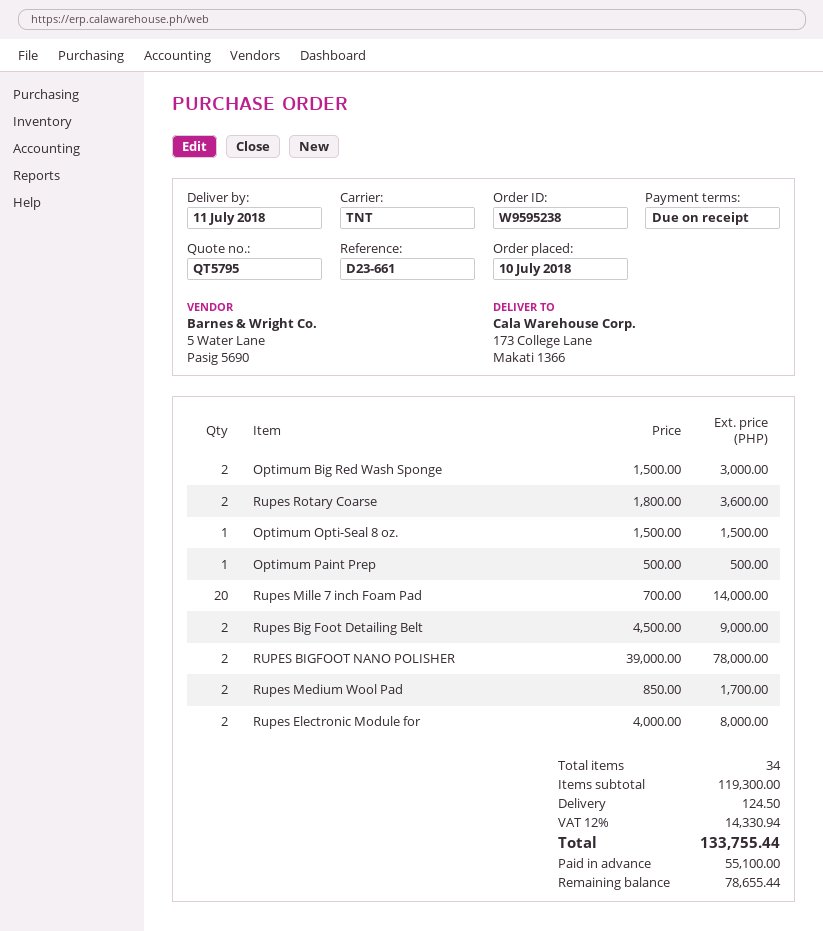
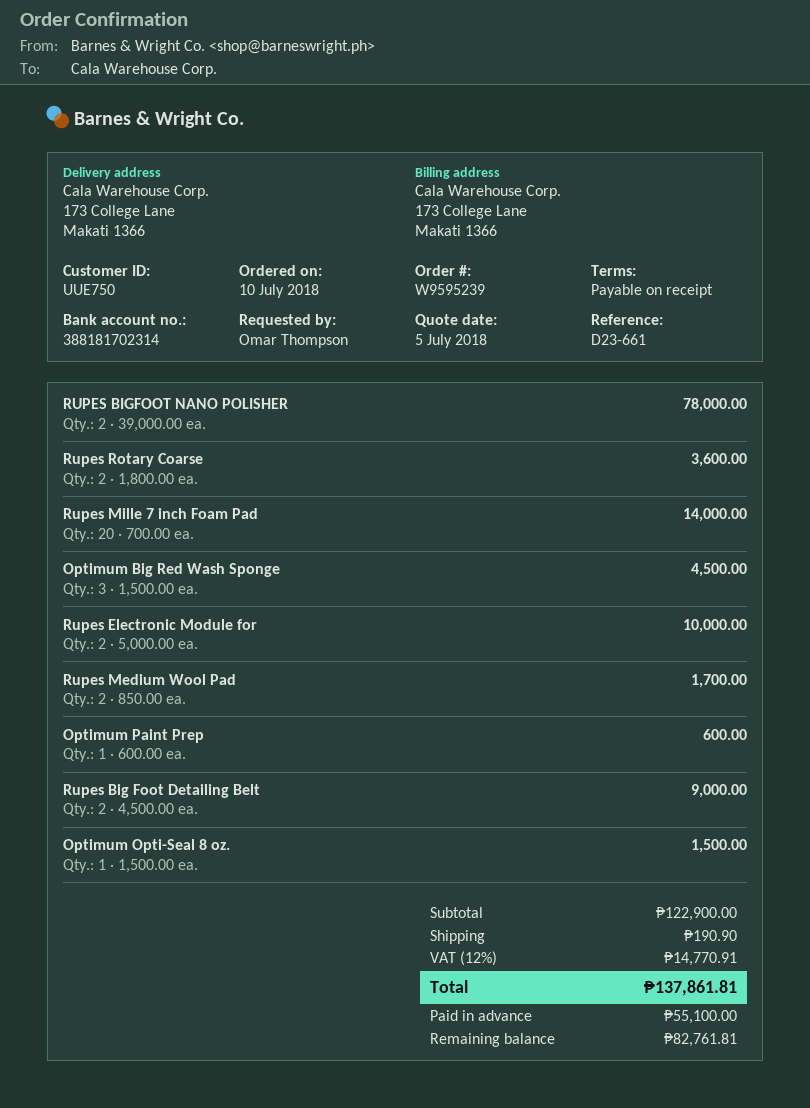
order number: W9595238 -> W9595239
Optimum Big Red Wash Sponge: 2 x 1500.00 = 3000.00 -> 3 x 1500.00 = 4500.00
Optimum Paint Prep: 1 x 500.00 = 500.00 -> 1 x 600.00 = 600.00
Rupes Electronic Module for: 2 x 4000.00 = 8000.00 -> 2 x 5000.00 = 10000.00
subtotal: 119300.00 -> 122900.00
shipping: 124.50 -> 190.90
tax: 12% = 14330.94 -> 12% = 14770.91
total: 133755.44 -> 137861.81
balance: 78655.44 -> 82761.81

